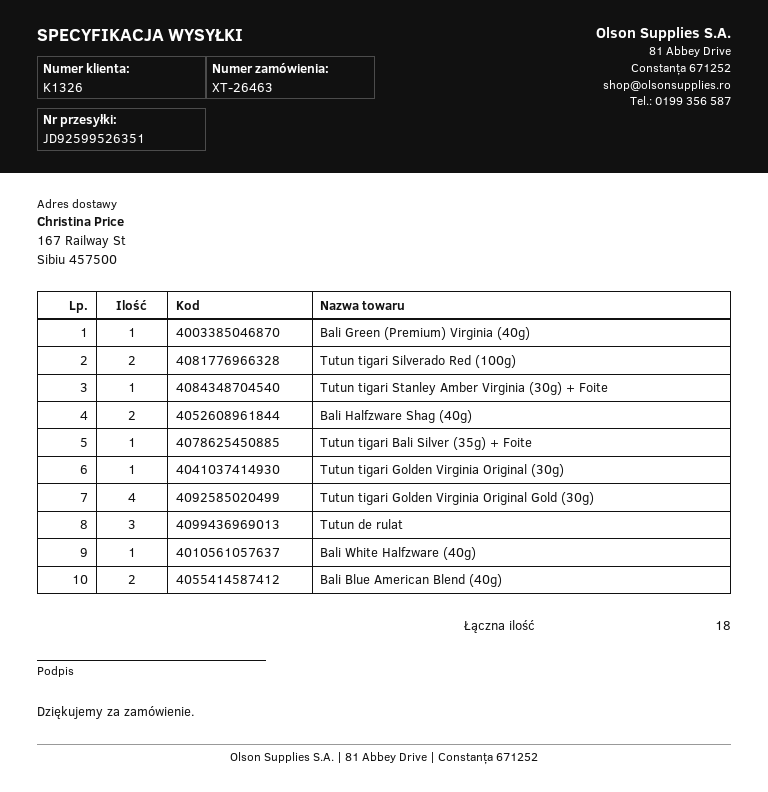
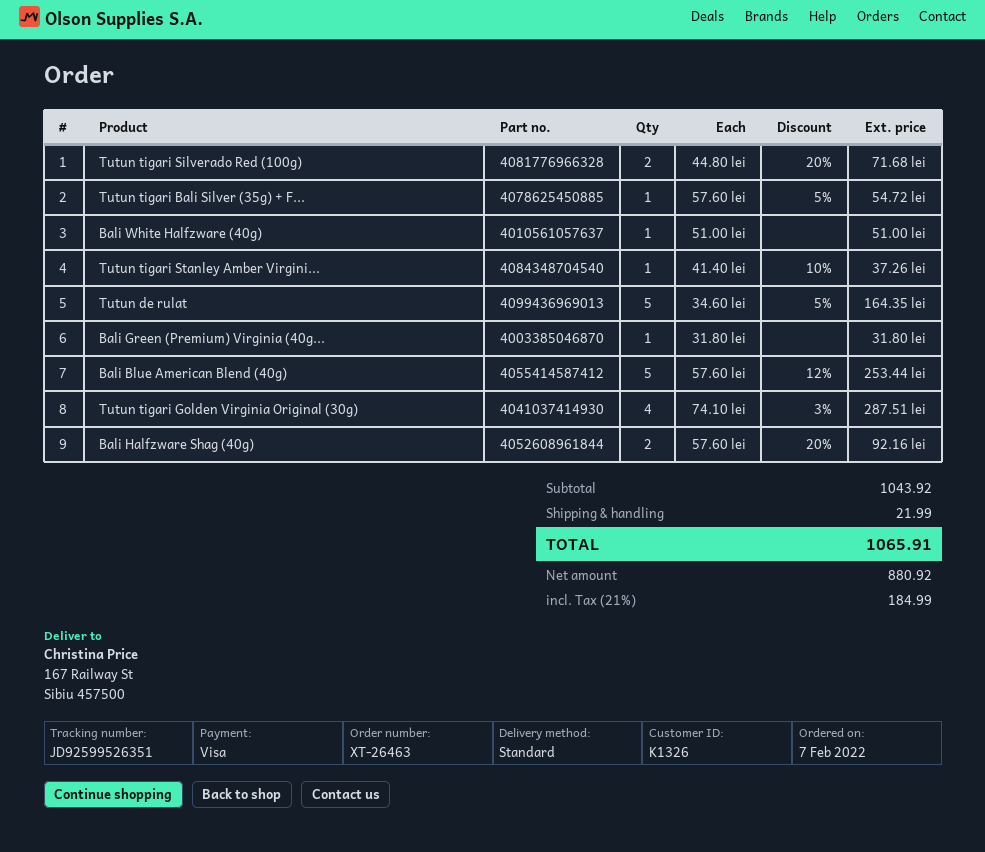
Tutun tigari Golden Virginia Original (30g): 1 -> 4
Tutun tigari Golden Virginia Original Gold (30g): 4 -> none
Tutun de rulat: 3 -> 5
Bali Blue American Blend (40g): 2 -> 5

